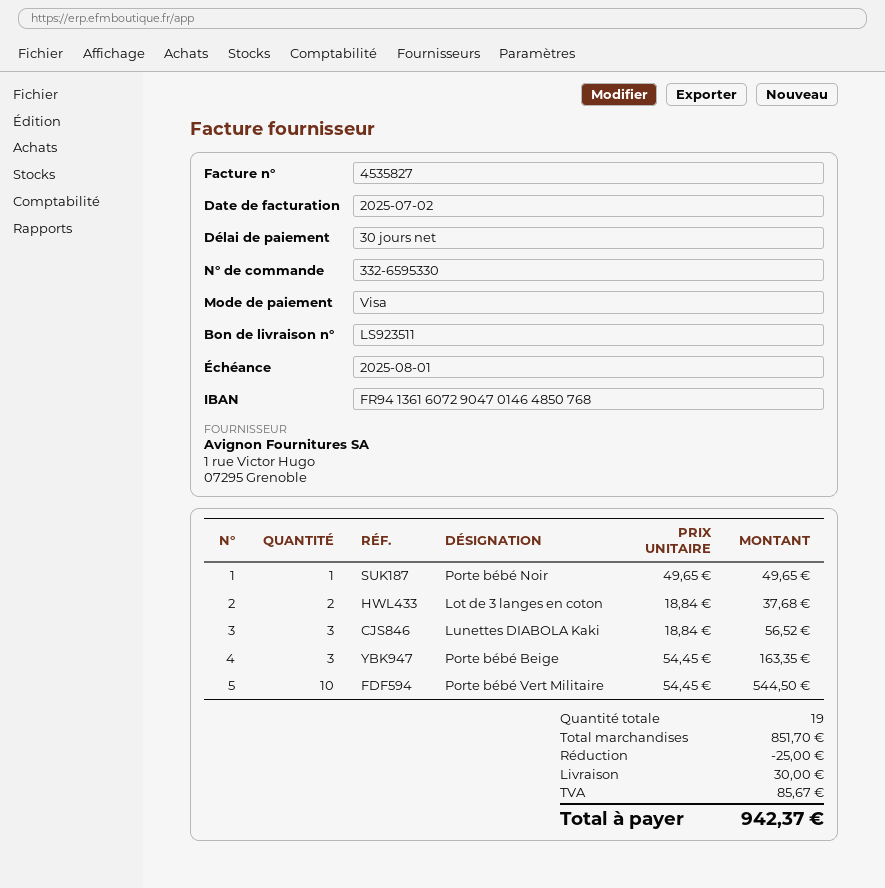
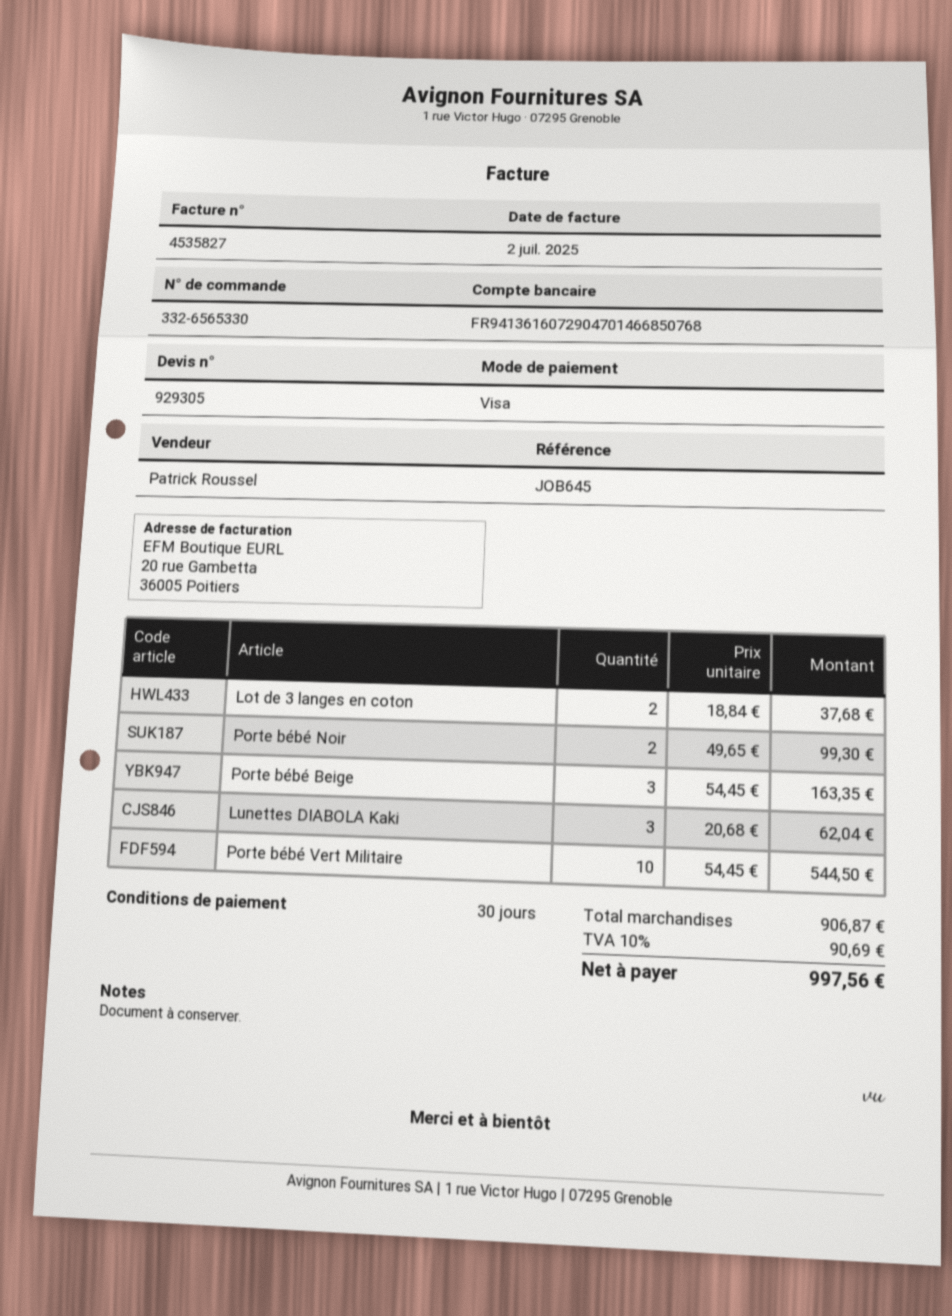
order number: 332-6595330 -> 332-6565330
bank account: FR9413616072904701464850768 -> FR9413616072904701466850768
Porte bébé Noir: 1 x 49.65 = 49.65 -> 2 x 49.65 = 99.30
Lunettes DIABOLA Kaki: 3 x 18.84 = 56.52 -> 3 x 20.68 = 62.04
subtotal: 851.70 -> 906.87
discount: 25.00 -> none
shipping: 30.00 -> none
tax: 85.67 -> 90.69
total: 942.37 -> 997.56

